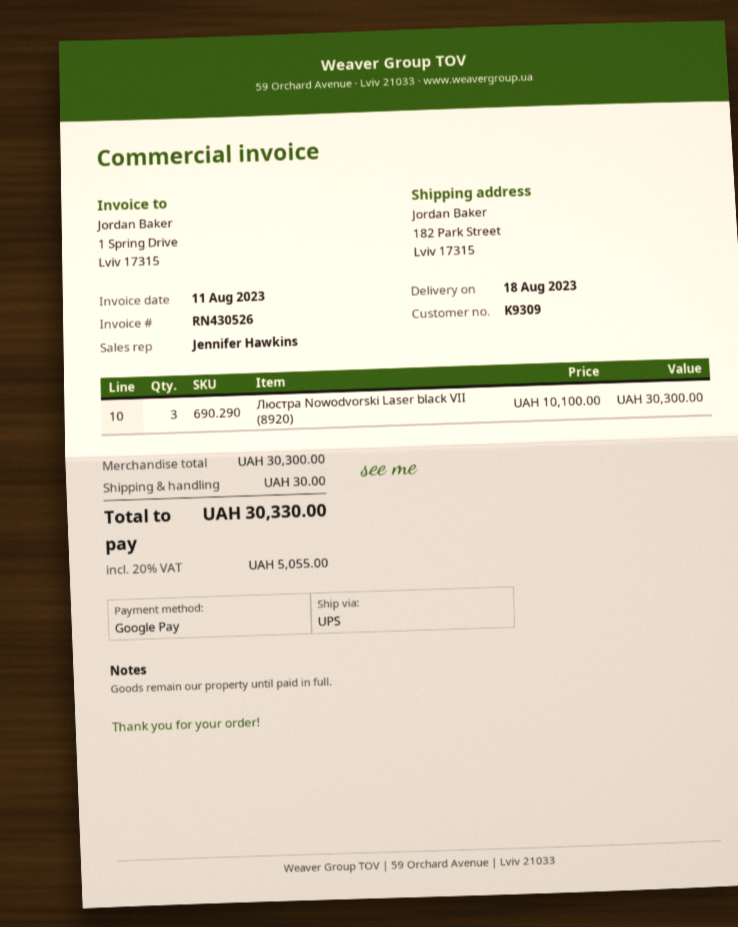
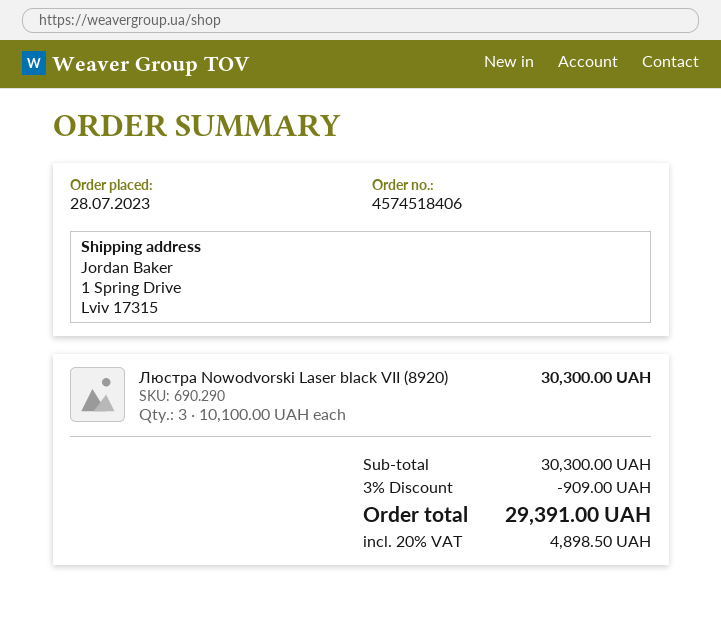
ship to: 182 Park Street, Lviv 17315 -> 1 Spring Drive, Lviv 17315
discount: none -> 3% = 909.00
shipping: 30.00 -> none
tax: 20% = 5055.00 -> 20% = 4898.50
total: 30330.00 -> 29391.00

